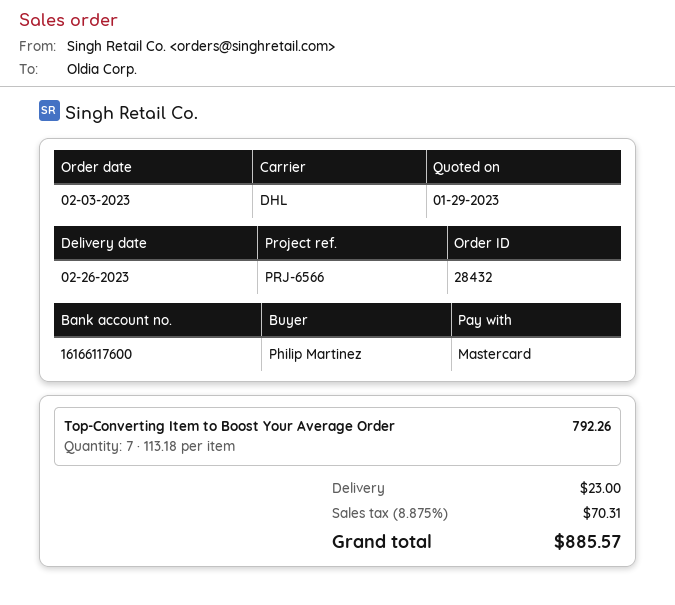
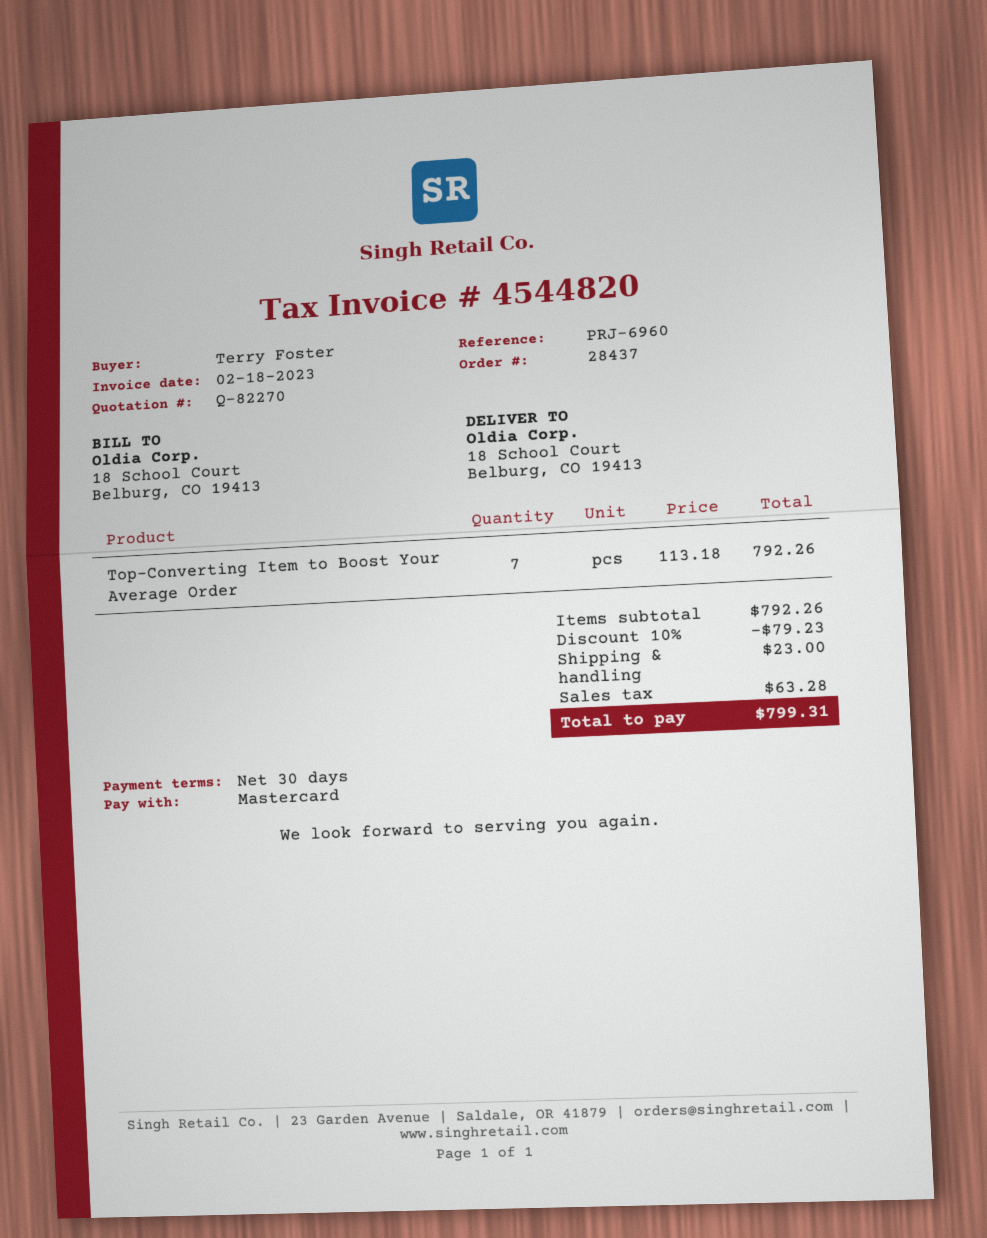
order number: 28432 -> 28437
reference: PRJ-6566 -> PRJ-6960
ordered by: Philip Martinez -> Terry Foster
discount: none -> 10% = 79.23
tax: 70.31 -> 63.28
total: 885.57 -> 799.31

